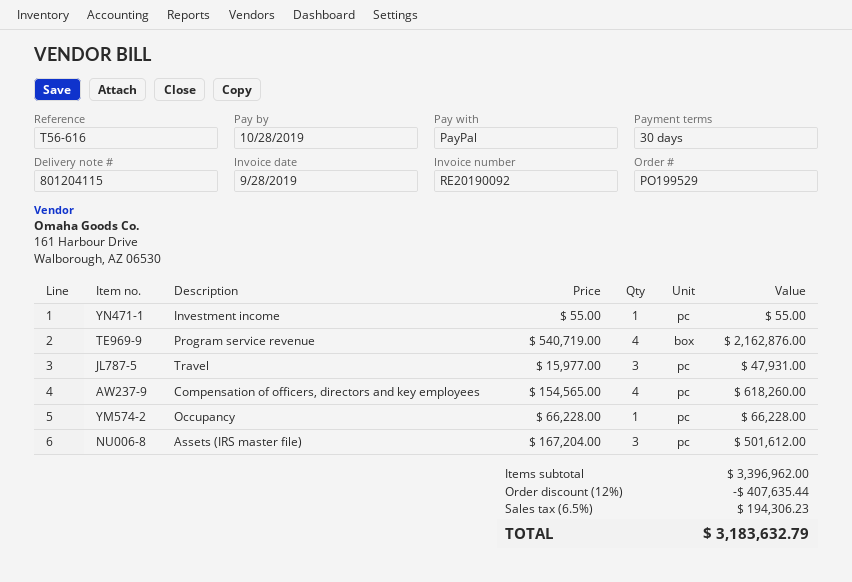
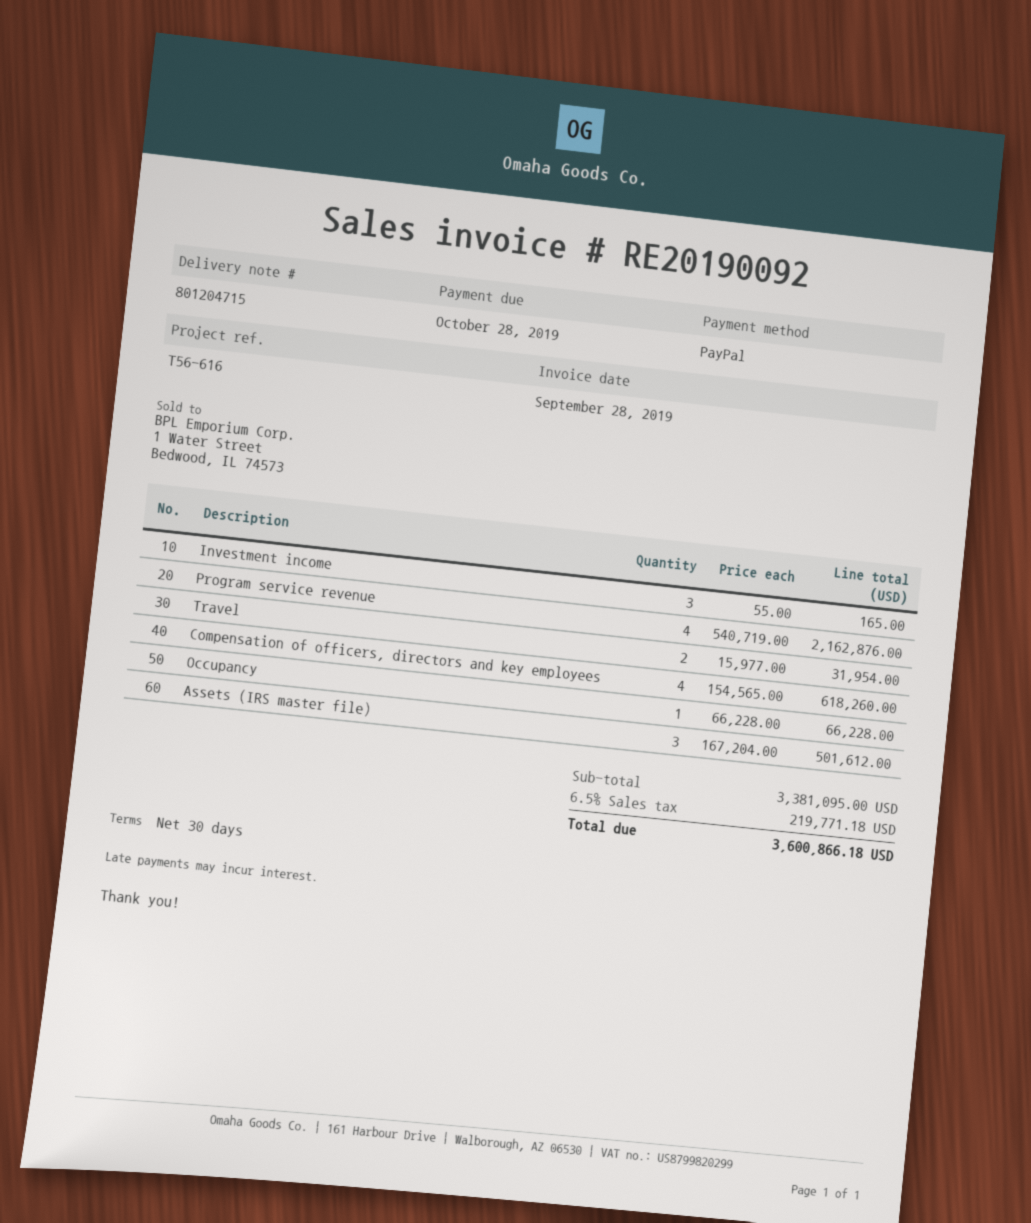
delivery note number: 801204115 -> 801204715
Investment income: 1 x 55.00 = 55.00 -> 3 x 55.00 = 165.00
Travel: 3 x 15977.00 = 47931.00 -> 2 x 15977.00 = 31954.00
subtotal: 3396962.00 -> 3381095.00
discount: 12% = 407635.44 -> none
tax: 6.5% = 194306.23 -> 6.5% = 219771.18
total: 3183632.79 -> 3600866.18

